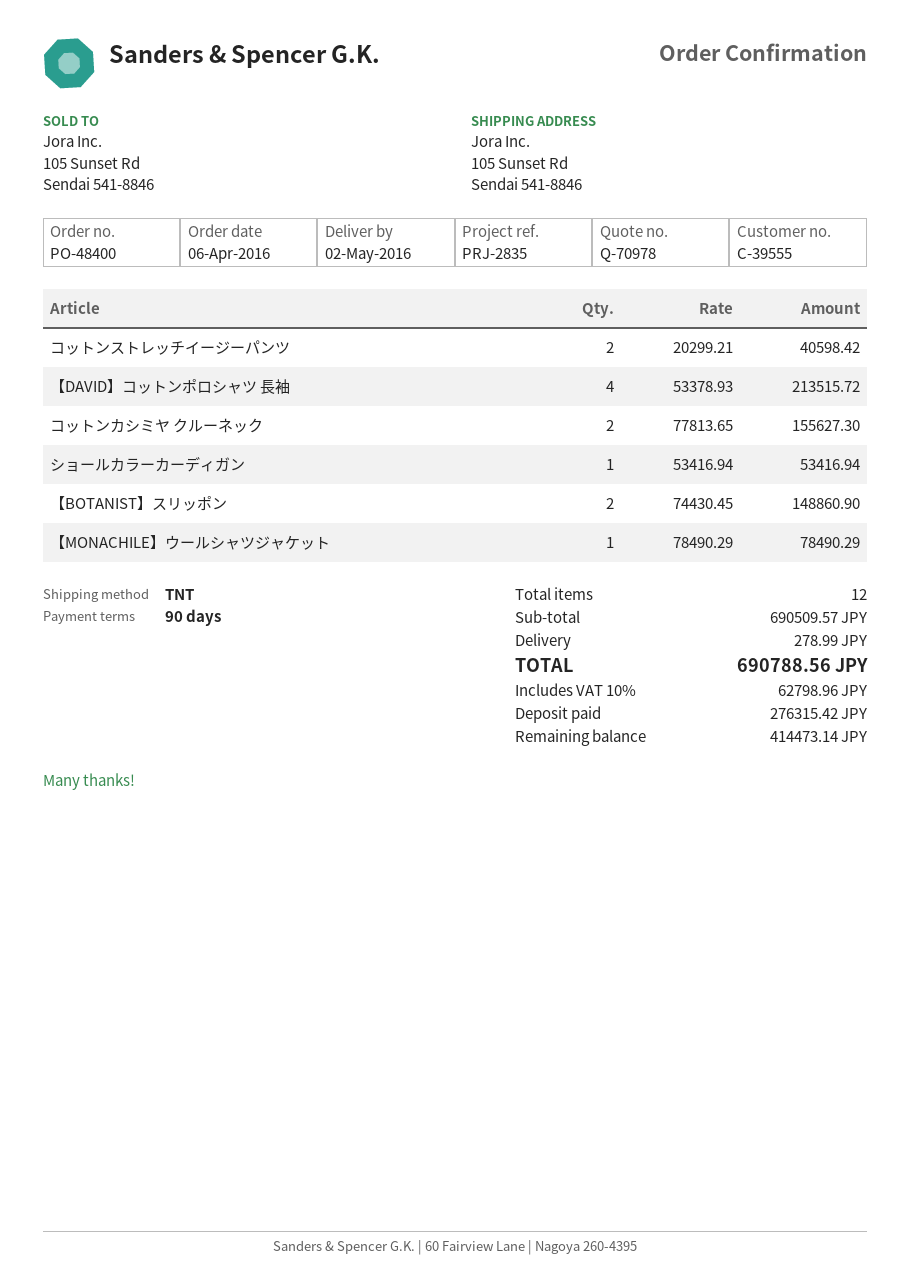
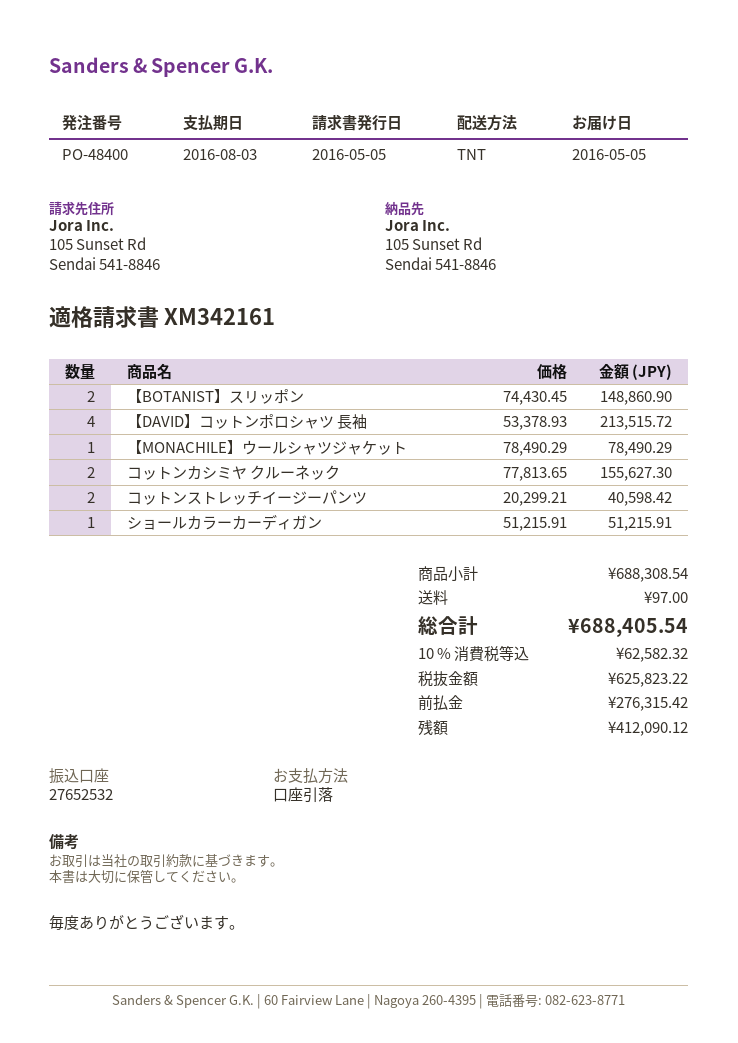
delivery date: 2016-05-02 -> 2016-05-05
ショールカラーカーディガン: 1 x 53416.94 = 53416.94 -> 1 x 51215.91 = 51215.91
subtotal: 690509.57 -> 688308.54
shipping: 278.99 -> 97.00
tax: 10% = 62798.96 -> 10% = 62582.32
total: 690788.56 -> 688405.54
balance: 414473.14 -> 412090.12

